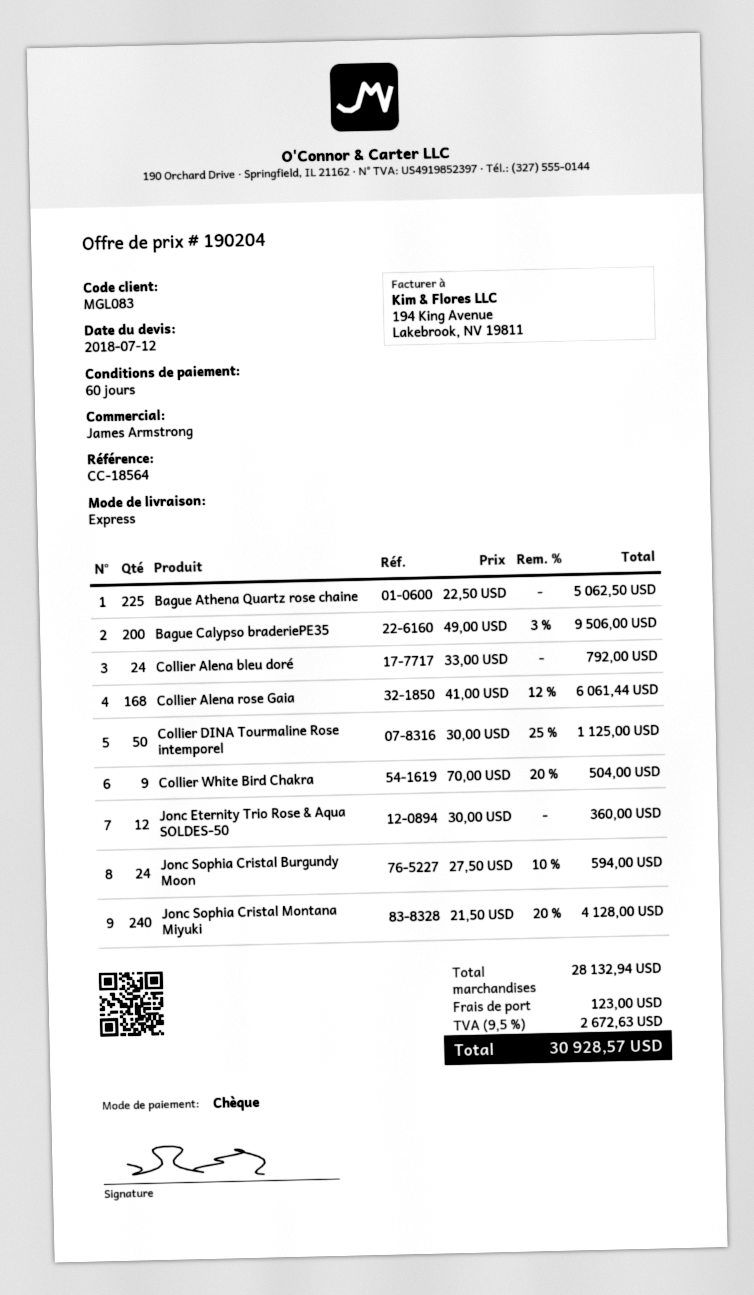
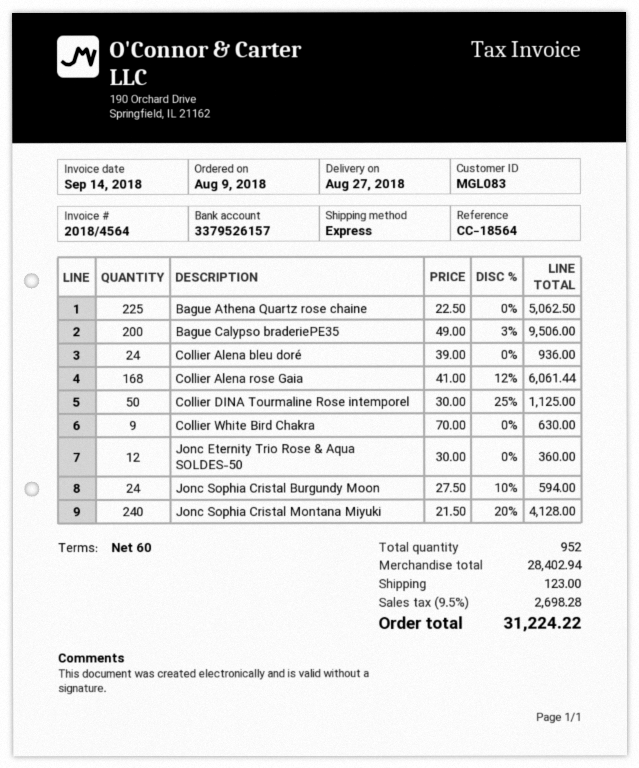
Collier Alena bleu doré: 24 x 33.00 = 792.00 -> 24 x 39.00 = 936.00
Collier White Bird Chakra: 9 x 70.00 - 20% = 504.00 -> 9 x 70.00 = 630.00
subtotal: 28132.94 -> 28402.94
tax: 9.5% = 2672.63 -> 9.5% = 2698.28
total: 30928.57 -> 31224.22

